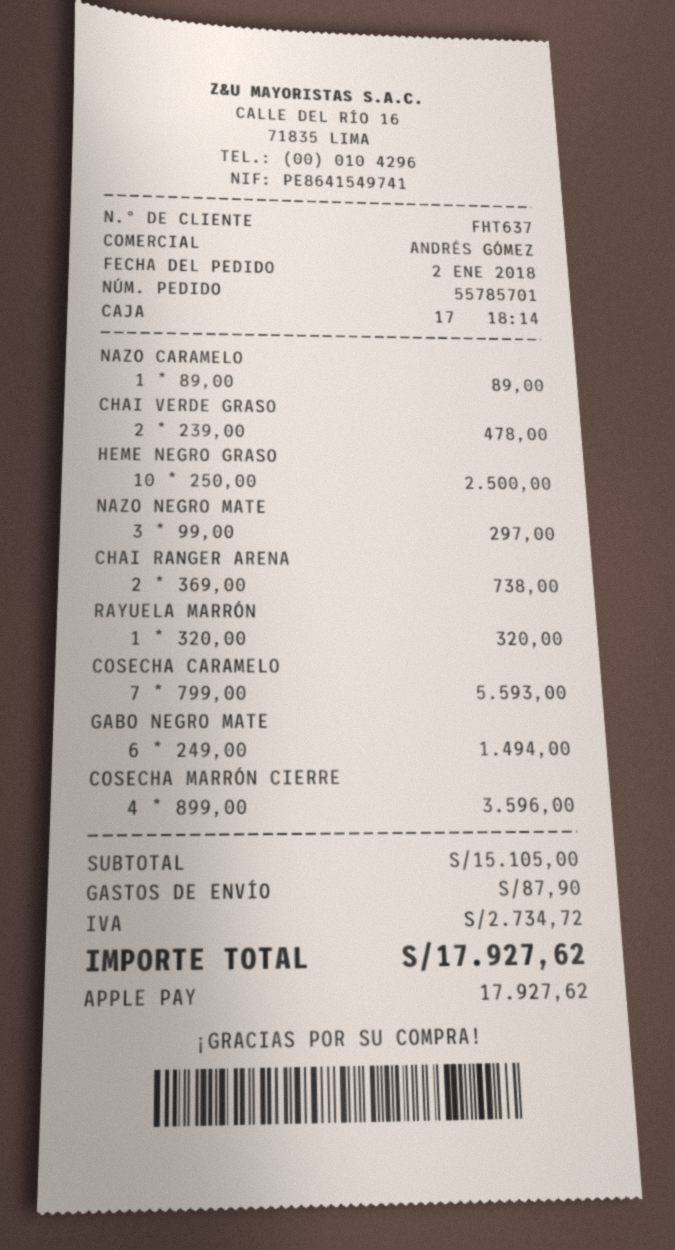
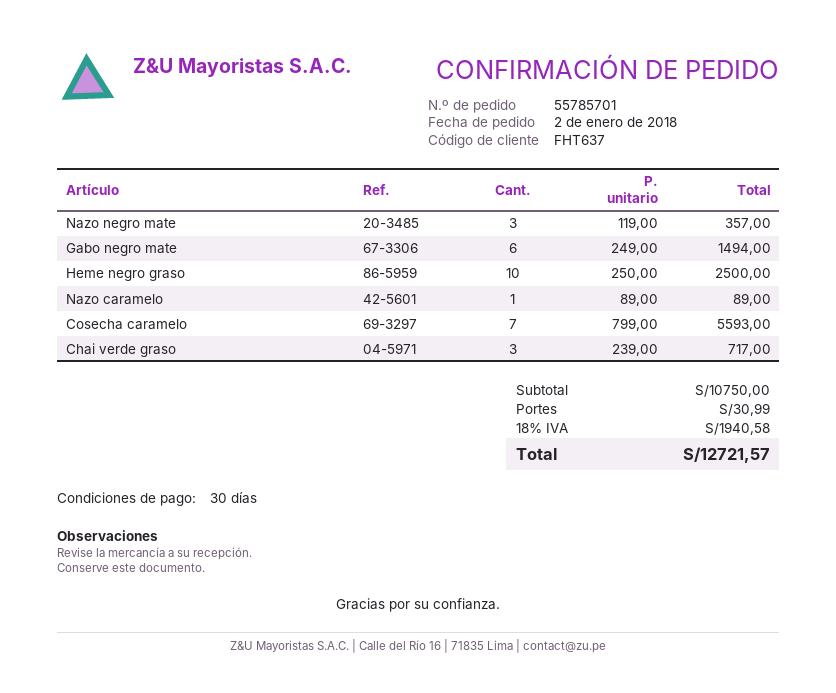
CHAI VERDE GRASO: 2 x 239.00 = 478.00 -> 3 x 239.00 = 717.00
NAZO NEGRO MATE: 3 x 99.00 = 297.00 -> 3 x 119.00 = 357.00
CHAI RANGER ARENA: 2 x 369.00 = 738.00 -> none
RAYUELA MARRÓN: 1 x 320.00 = 320.00 -> none
COSECHA MARRÓN CIERRE: 4 x 899.00 = 3596.00 -> none
subtotal: 15105.00 -> 10750.00
shipping: 87.90 -> 30.99
tax: 2734.72 -> 1940.58
total: 17927.62 -> 12721.57

